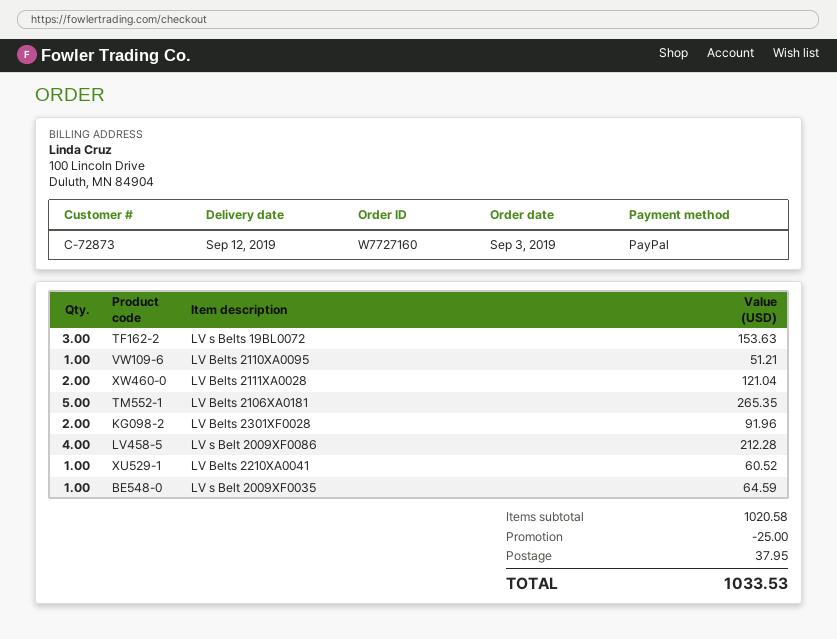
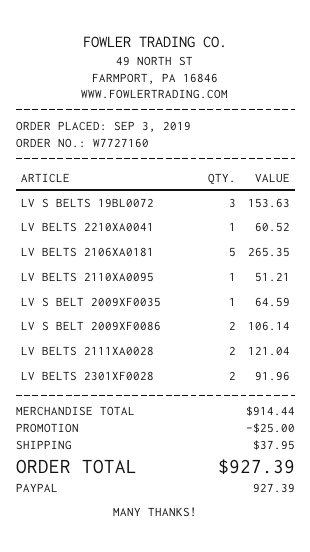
LV s Belt 2009XF0086: 4 for 212.28 -> 2 for 106.14
subtotal: 1020.58 -> 914.44
total: 1033.53 -> 927.39

